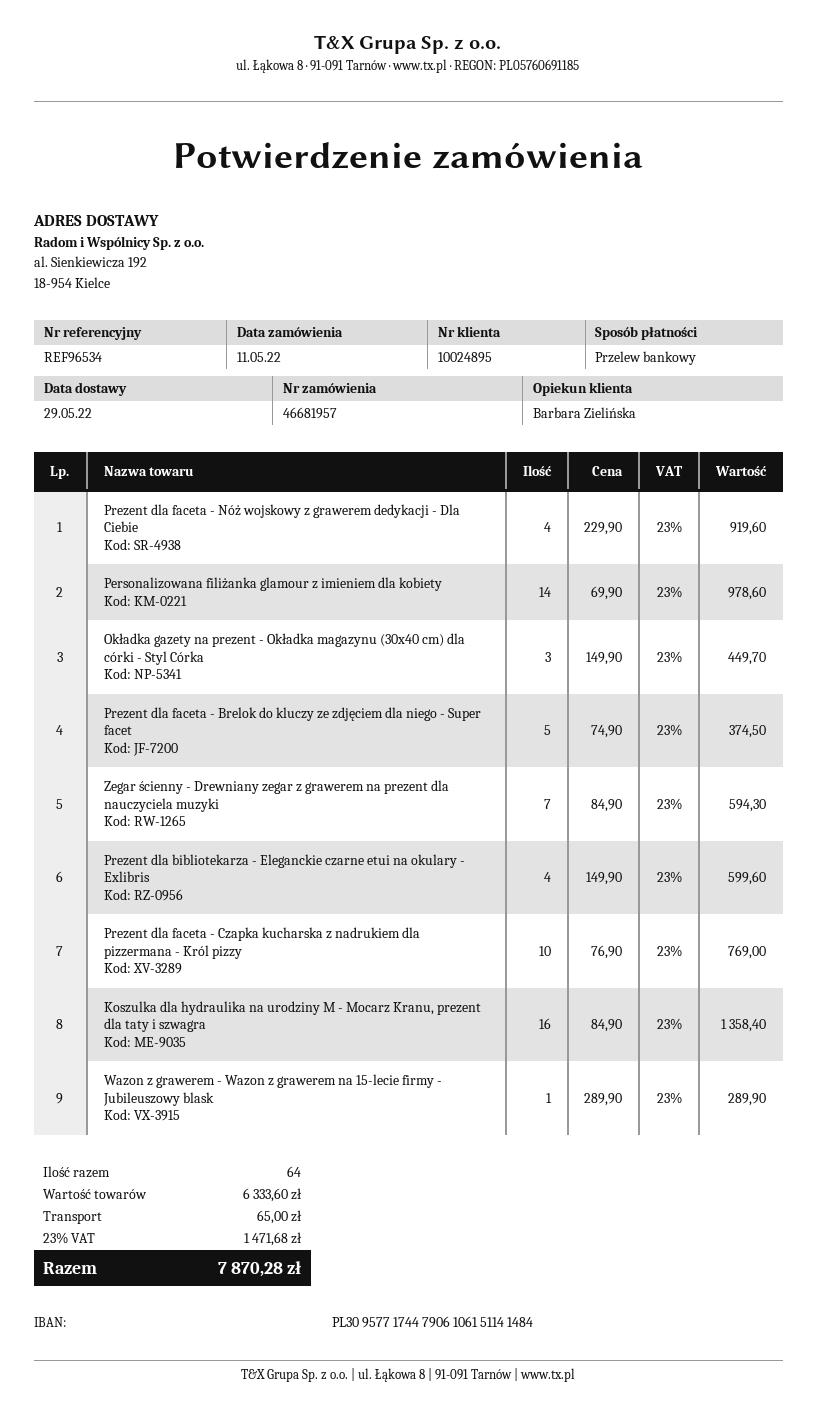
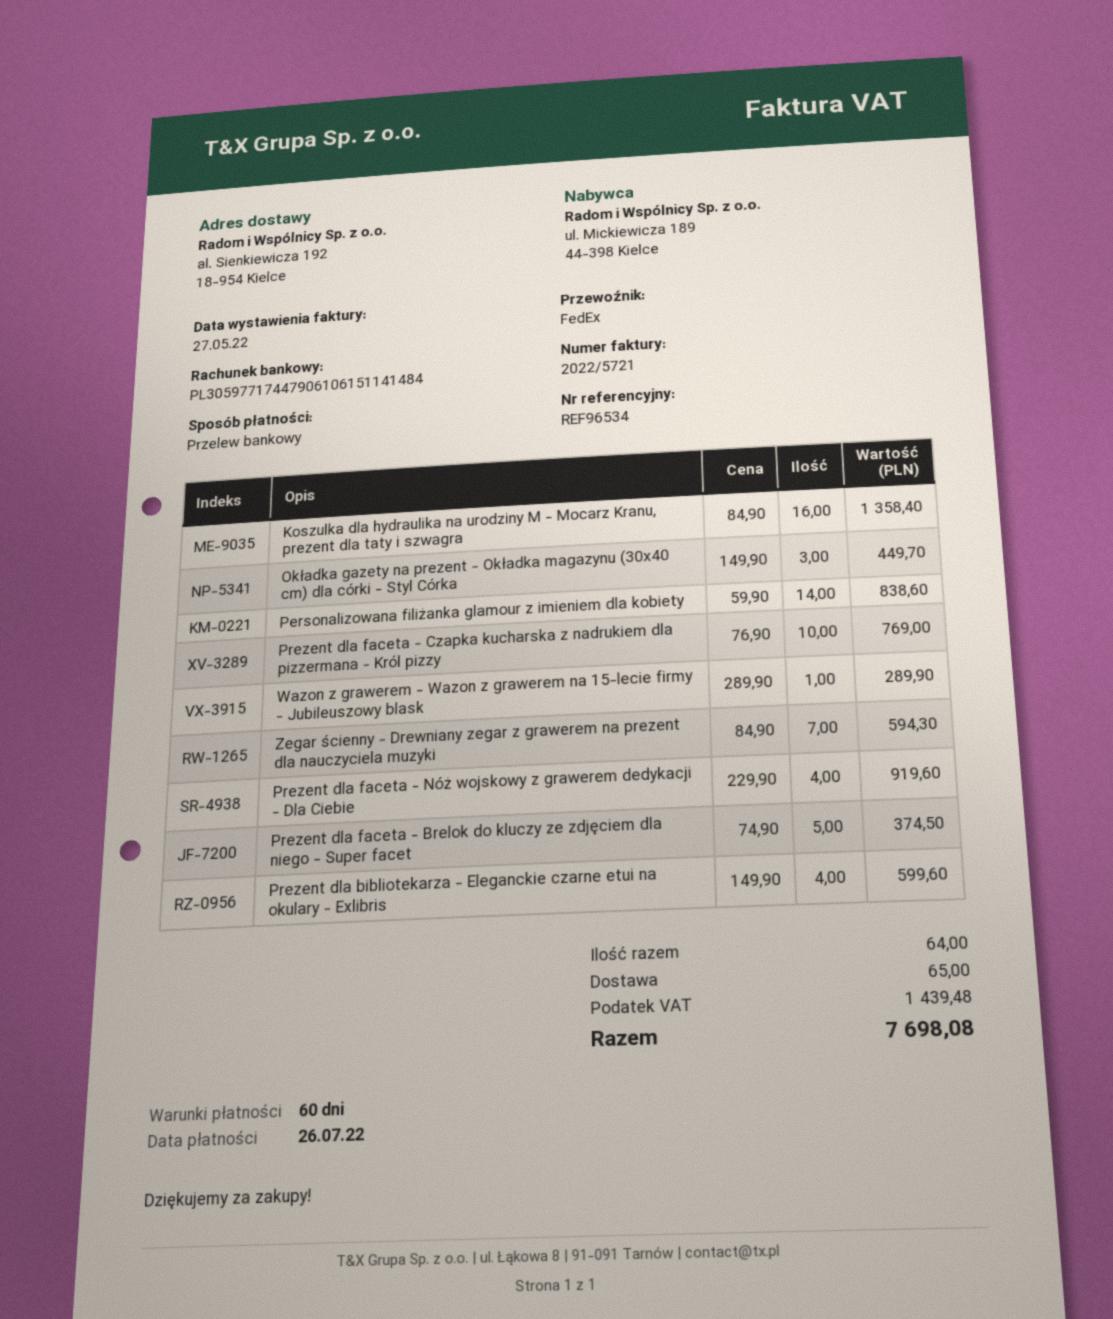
bank account: PL30957717447906106151141484 -> PL30597717447906106151141484
Personalizowana filiżanka glamour z imieniem dla kobiety: 14 x 69.90 = 978.60 -> 14 x 59.90 = 838.60
tax: 1471.68 -> 1439.48
total: 7870.28 -> 7698.08

